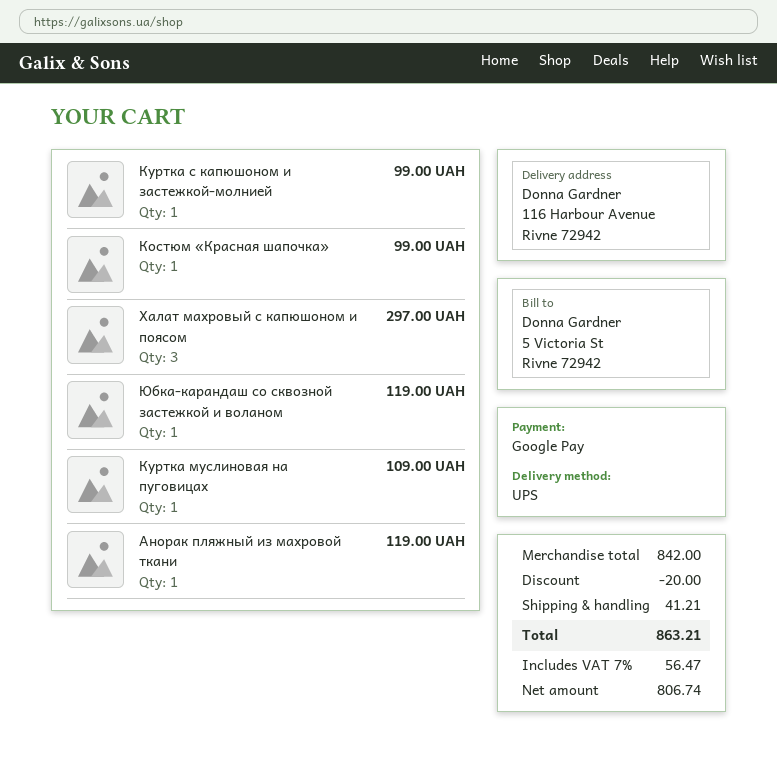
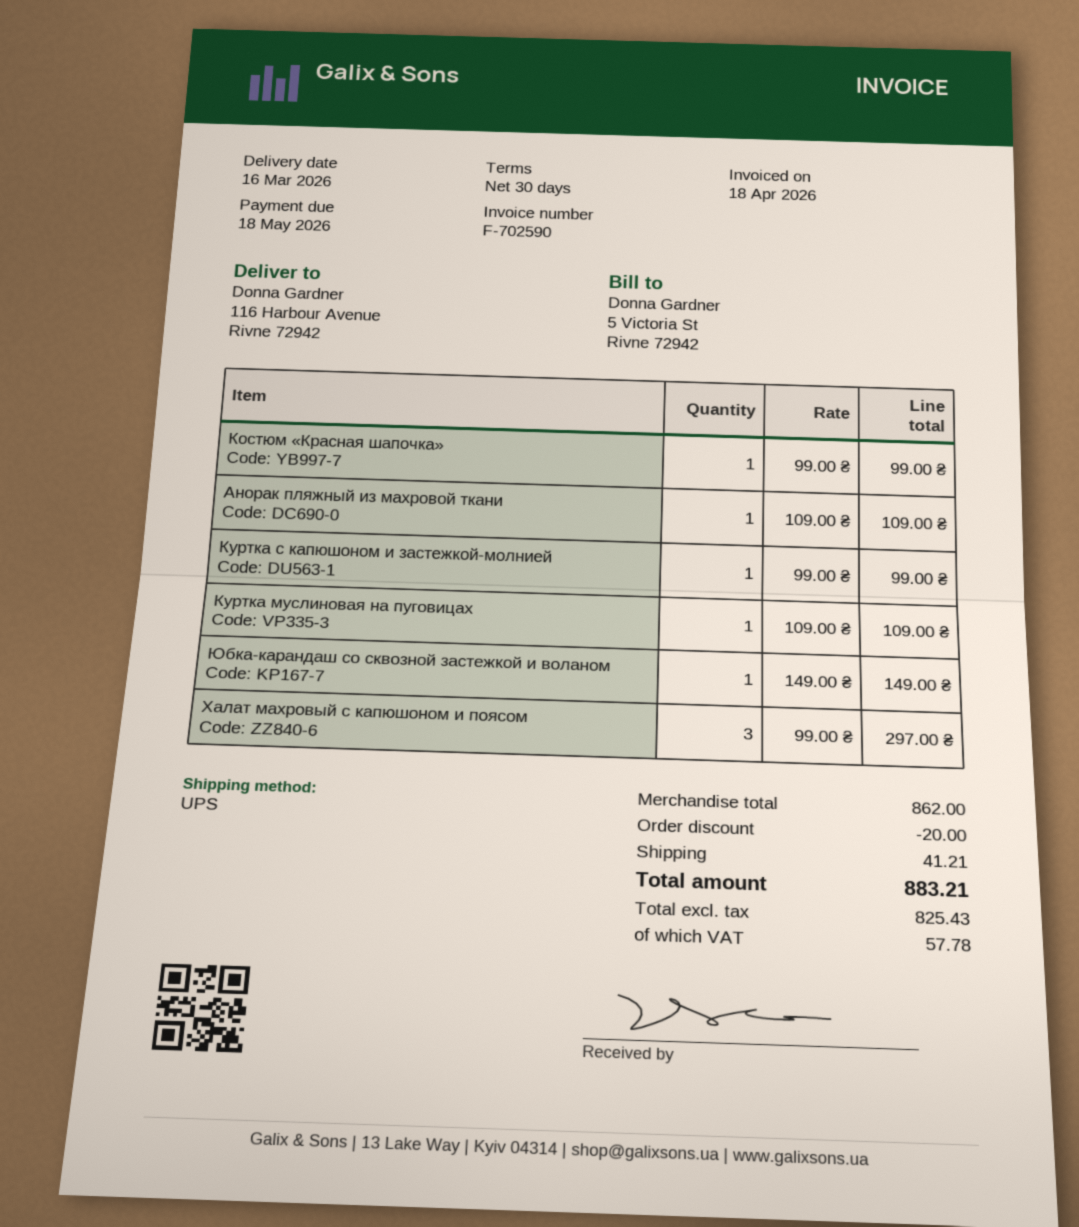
Юбка-карандаш со сквозной застежкой и воланом: 1 for 119.00 -> 1 for 149.00
Анорак пляжный из махровой ткани: 1 for 119.00 -> 1 for 109.00
subtotal: 842.00 -> 862.00
net: 806.74 -> 825.43
tax: 56.47 -> 57.78
total: 863.21 -> 883.21

